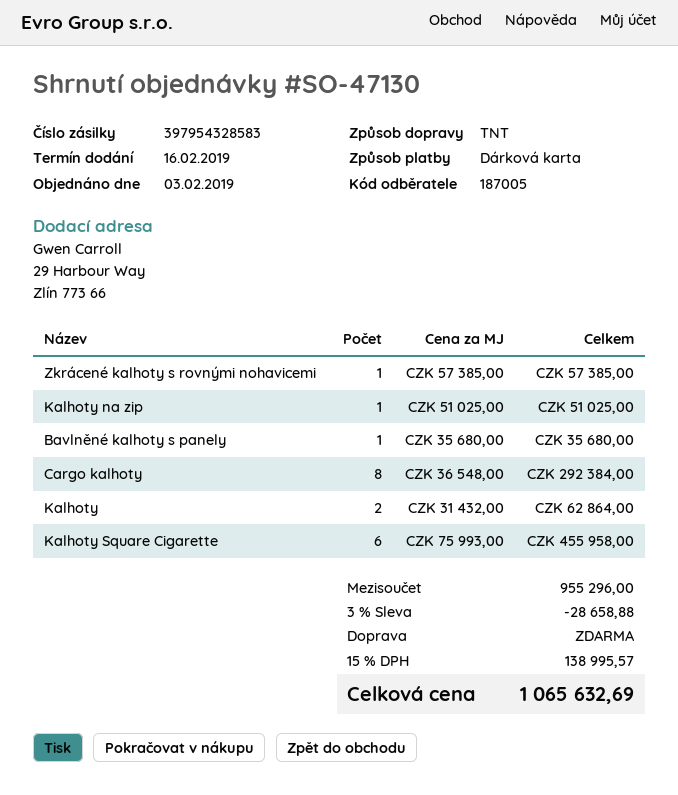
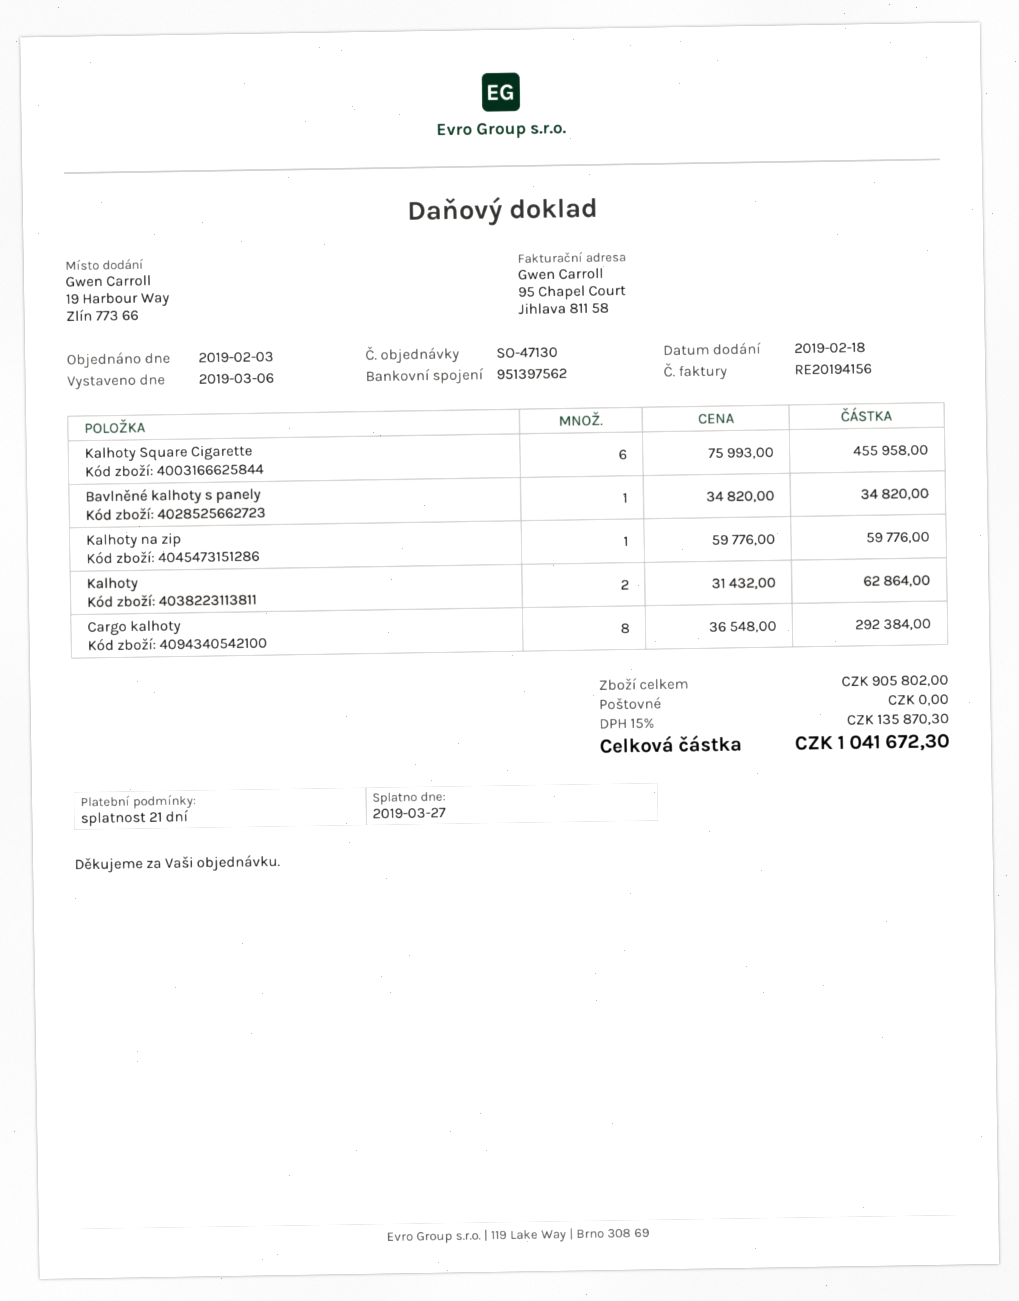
delivery date: 2019-02-16 -> 2019-02-18
ship to: 29 Harbour Way, Zlín 773 66 -> 19 Harbour Way, Zlín 773 66
Zkrácené kalhoty s rovnými nohavicemi: 1 x 57385.00 = 57385.00 -> none
Kalhoty na zip: 1 x 51025.00 = 51025.00 -> 1 x 59776.00 = 59776.00
Bavlněné kalhoty s panely: 1 x 35680.00 = 35680.00 -> 1 x 34820.00 = 34820.00
subtotal: 955296.00 -> 905802.00
discount: 3% = 28658.88 -> none
tax: 15% = 138995.57 -> 15% = 135870.30
total: 1065632.69 -> 1041672.30

